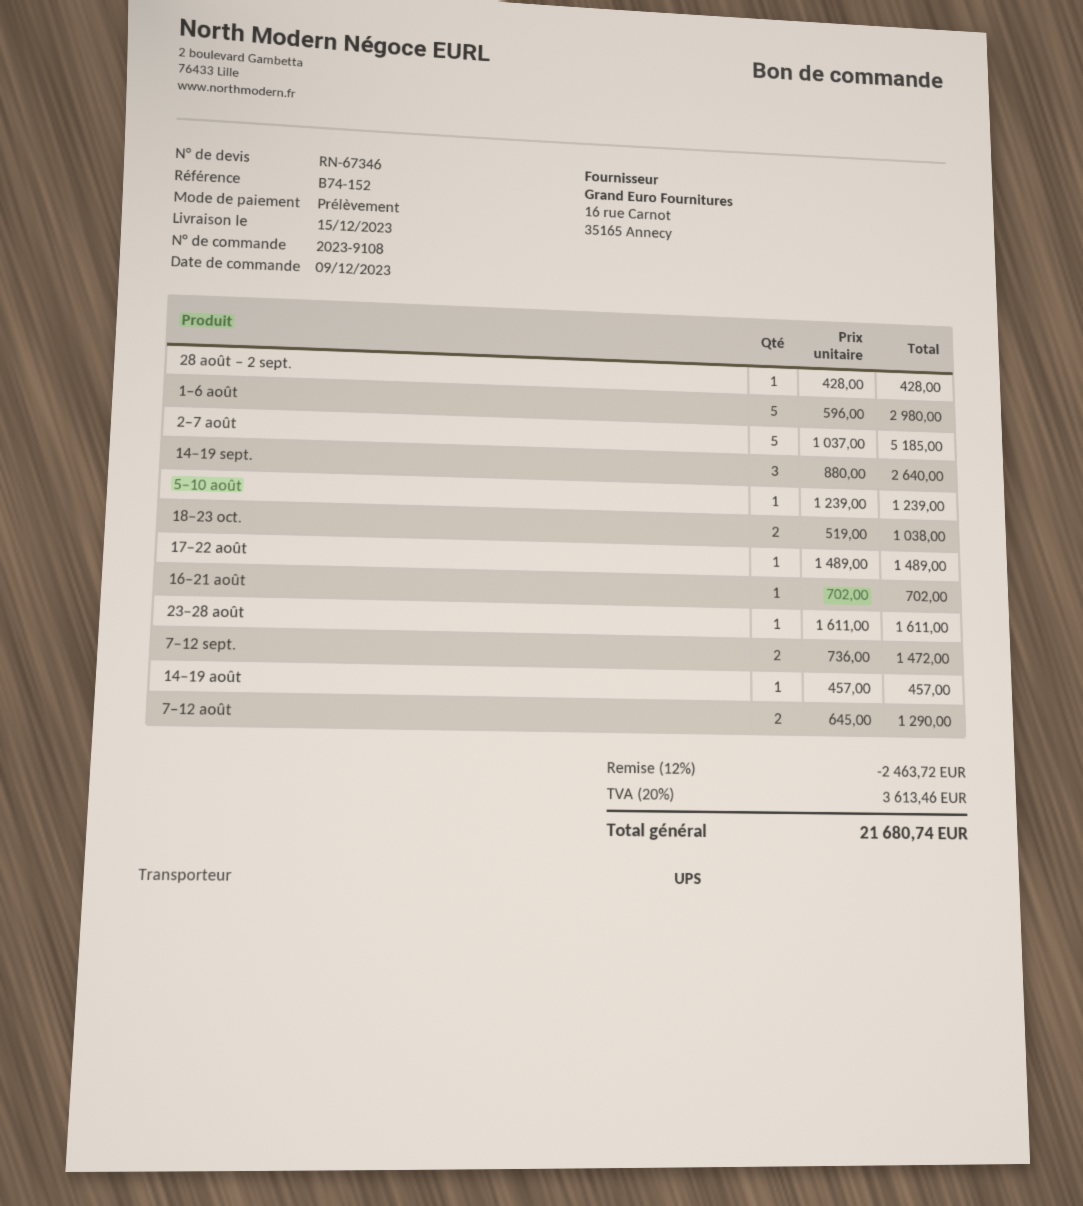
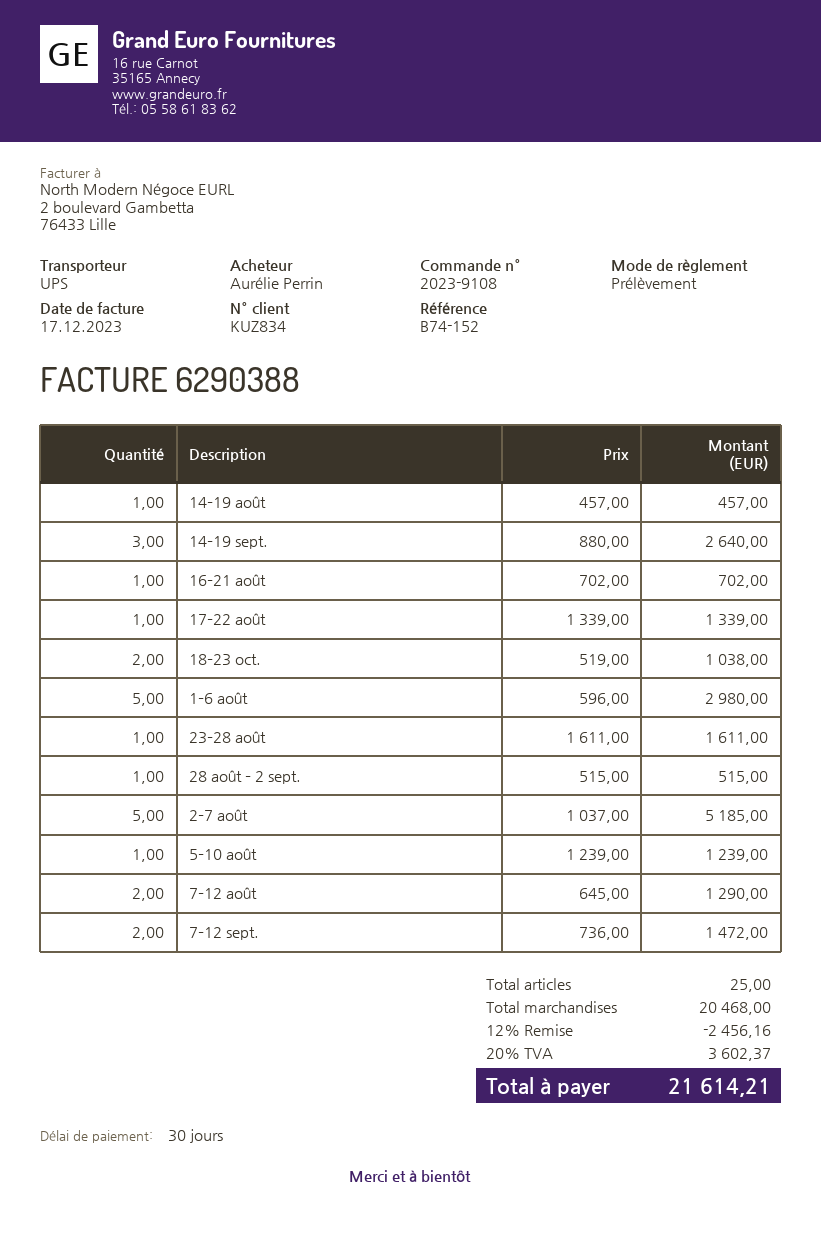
28 août – 2 sept.: 1 x 428.00 = 428.00 -> 1 x 515.00 = 515.00
17–22 août: 1 x 1489.00 = 1489.00 -> 1 x 1339.00 = 1339.00
discount: 12% = 2463.72 -> 12% = 2456.16
tax: 20% = 3613.46 -> 20% = 3602.37
total: 21680.74 -> 21614.21

